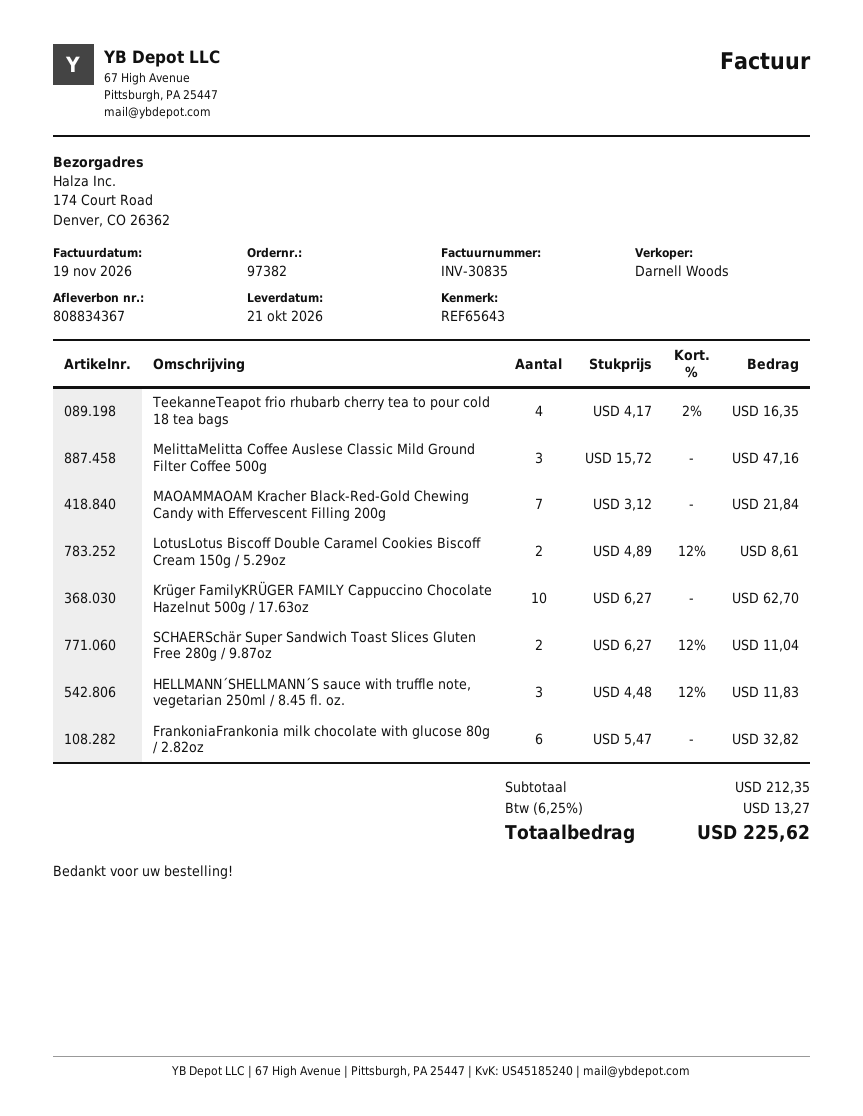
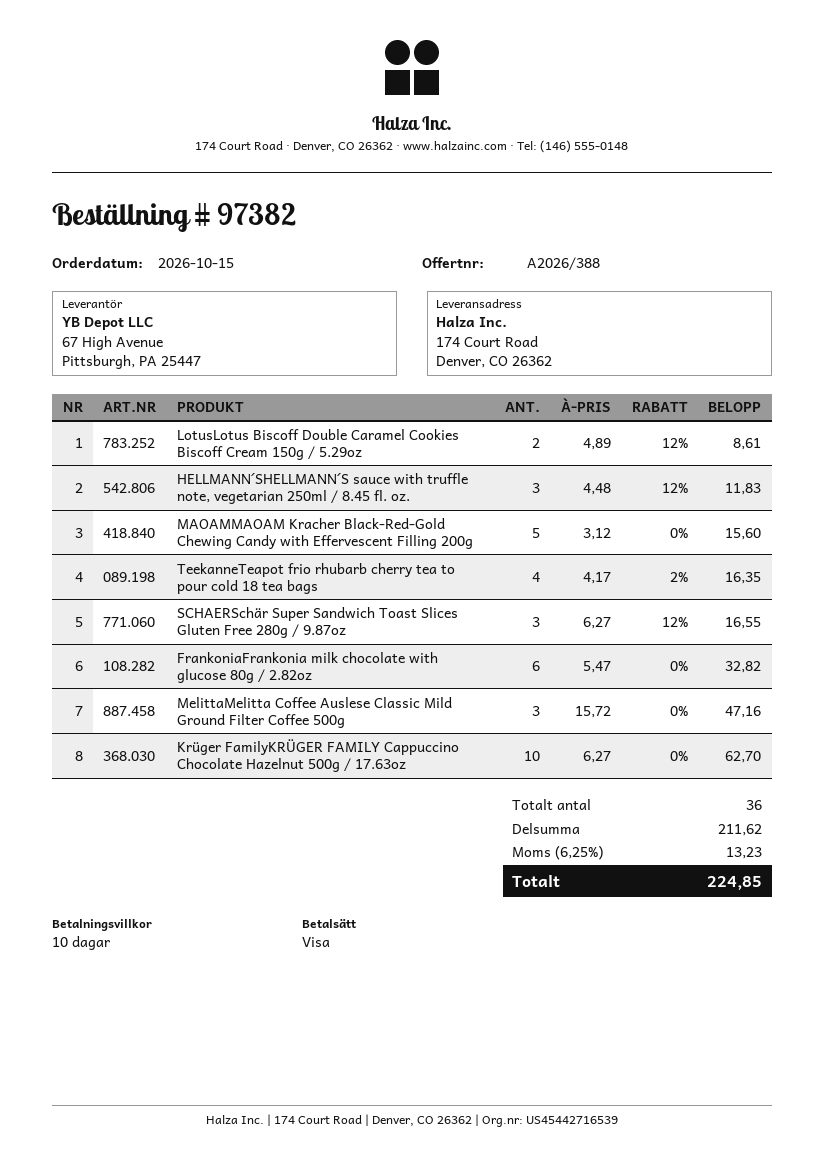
MAOAMMAOAM Kracher Black-Red-Gold Chewing Candy with Effervescent Filling 200g: 7 x 3.12 = 21.84 -> 5 x 3.12 = 15.60
SCHAERSchär Super Sandwich Toast Slices Gluten Free 280g / 9.87oz: 2 x 6.27 - 12% = 11.04 -> 3 x 6.27 - 12% = 16.55
subtotal: 212.35 -> 211.62
tax: 6.25% = 13.27 -> 6.25% = 13.23
total: 225.62 -> 224.85

